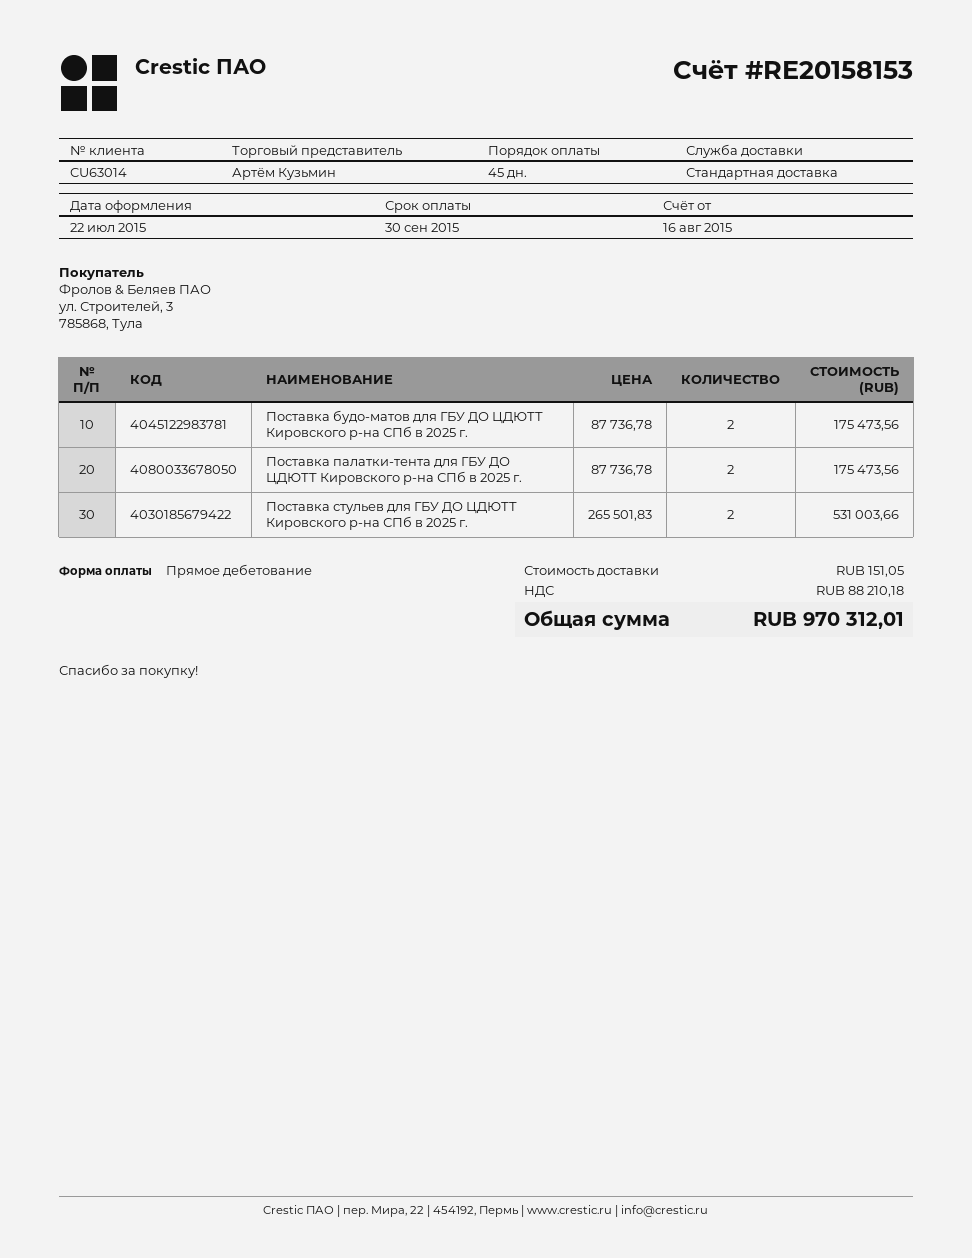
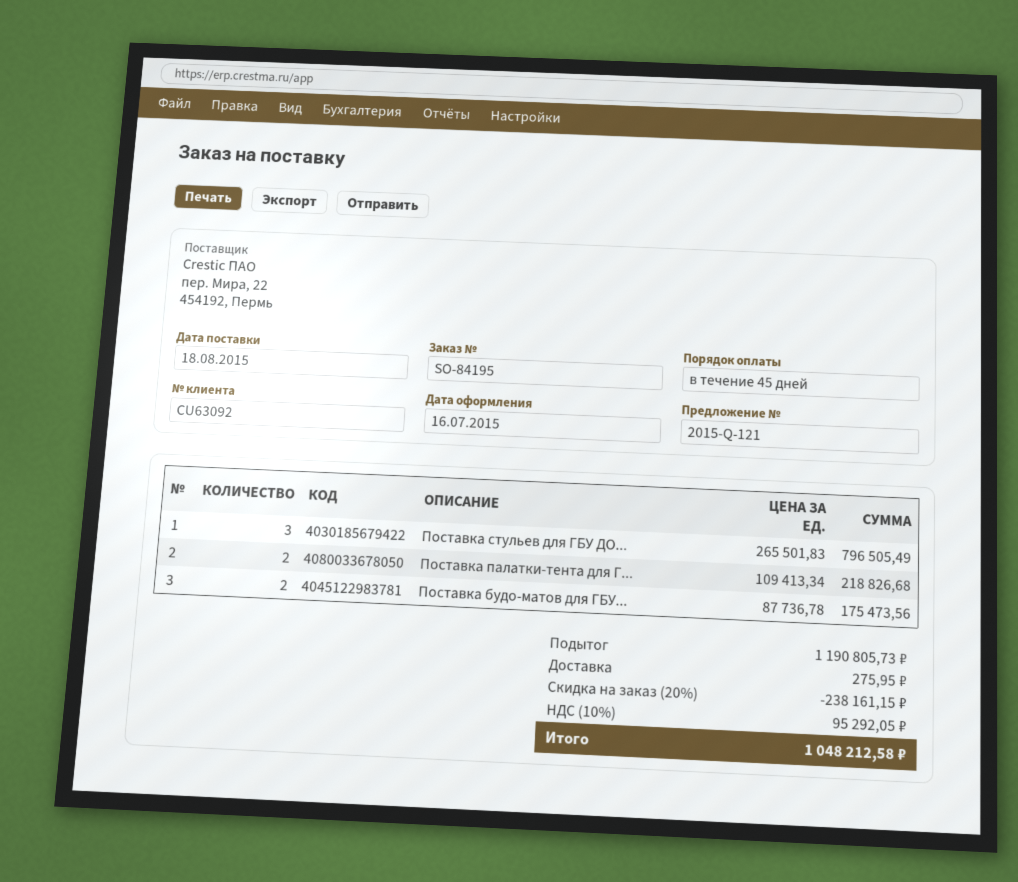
order date: 2015-07-22 -> 2015-07-16
customer number: CU63014 -> CU63092
Поставка палатки-тента для ГБУ ДО ЦДЮТТ Кировского р-на СПб в 2025 г.: 2 x 87736.78 = 175473.56 -> 2 x 109413.34 = 218826.68
Поставка стульев для ГБУ ДО ЦДЮТТ Кировского р-на СПб в 2025 г.: 2 x 265501.83 = 531003.66 -> 3 x 265501.83 = 796505.49
discount: none -> 20% = 238161.15
shipping: 151.05 -> 275.95
tax: 88210.18 -> 95292.05
total: 970312.01 -> 1048212.58

